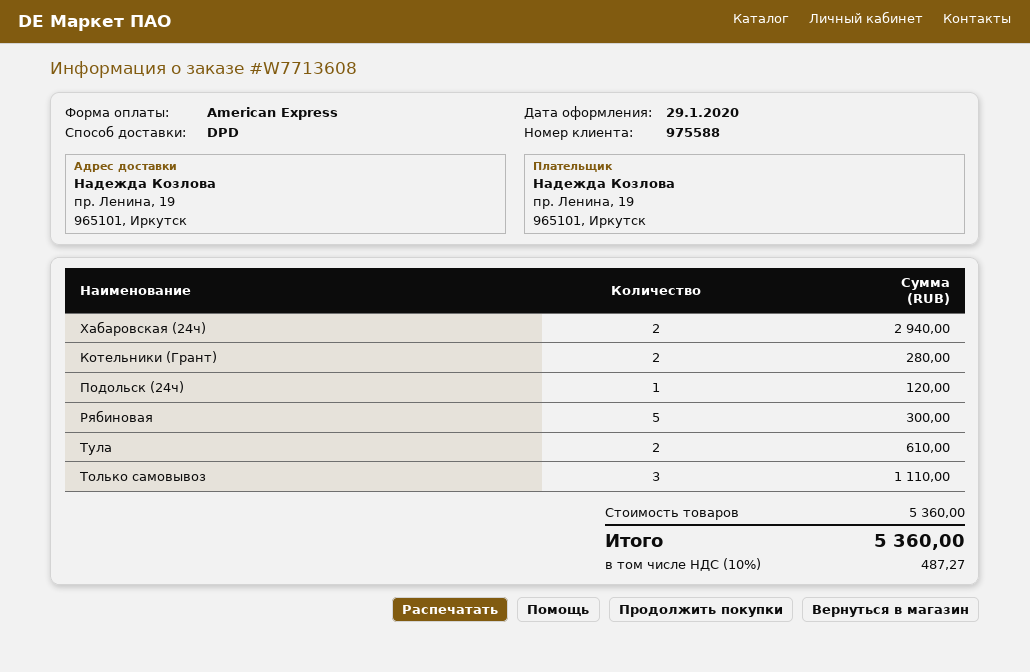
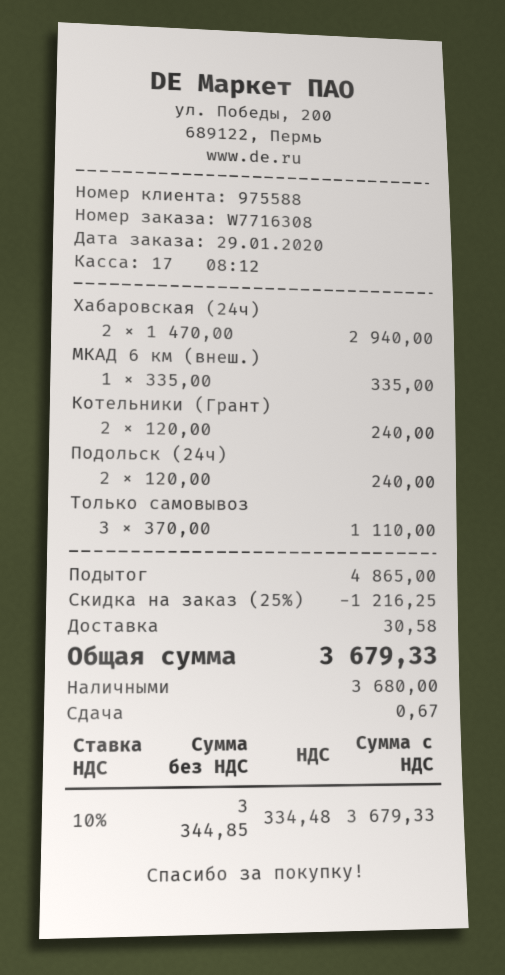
order number: W7713608 -> W7716308
payment method: American Express -> cash
Котельники (Грант): 2 for 280.00 -> 2 for 240.00
Подольск (24ч): 1 for 120.00 -> 2 for 240.00
Рябиновая: 5 for 300.00 -> none
Тула: 2 for 610.00 -> none
МКАД 6 км (внеш.): none -> 1 for 335.00
subtotal: 5360.00 -> 4865.00
discount: none -> 25% = 1216.25
shipping: none -> 30.58
tax: 10% = 487.27 -> 10% = 334.48
total: 5360.00 -> 3679.33

